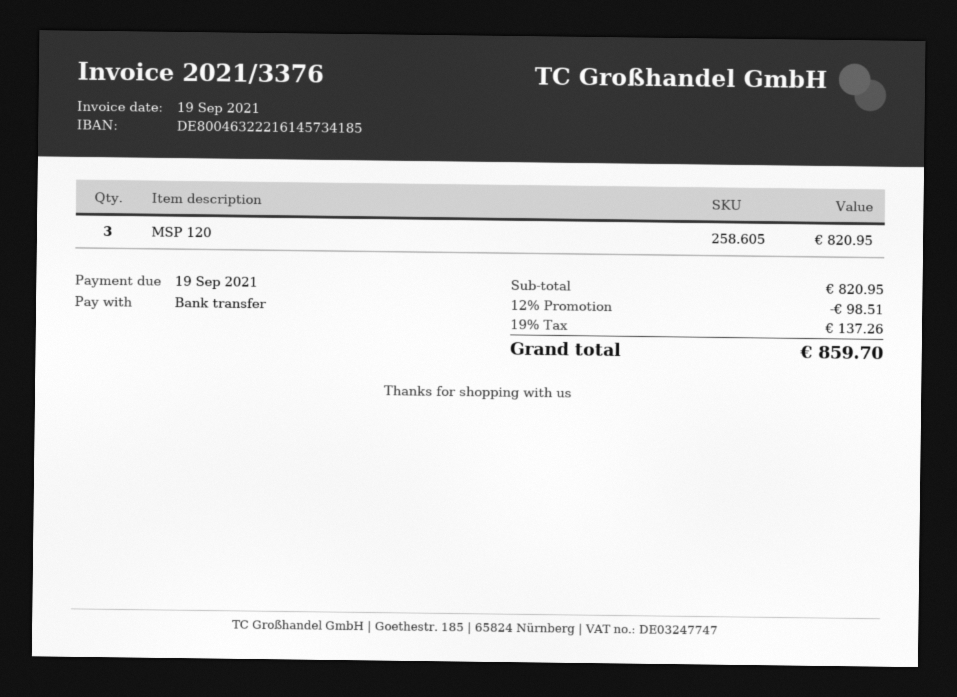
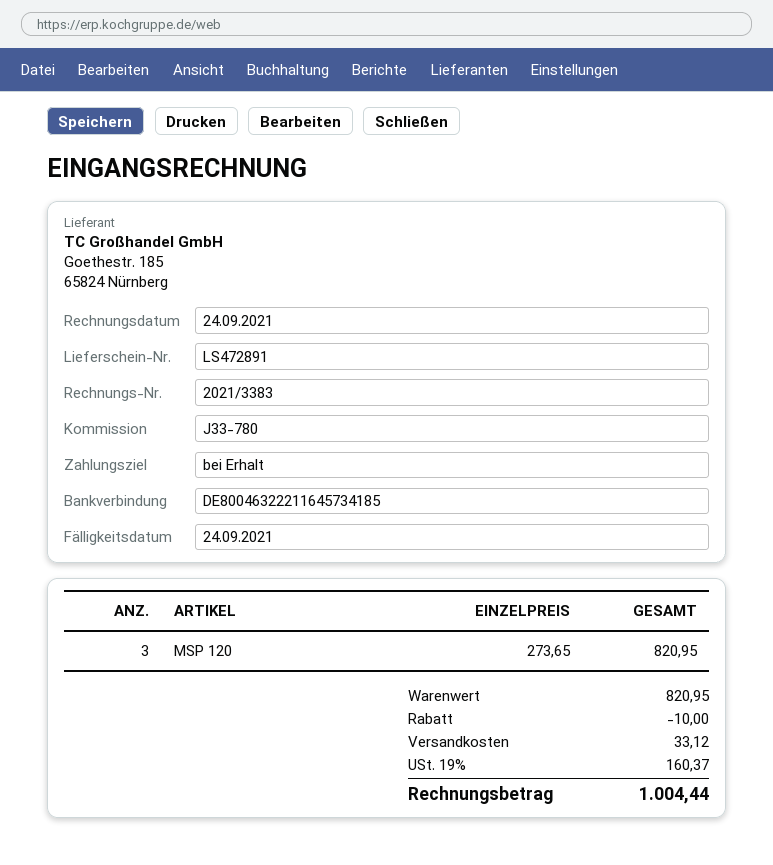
invoice number: 2021/3376 -> 2021/3383
invoice date: 2021-09-19 -> 2021-09-24
due date: 2021-09-19 -> 2021-09-24
bank account: DE80046322216145734185 -> DE80046322211645734185
discount: 98.51 -> 10.00
shipping: none -> 33.12
tax: 19% = 137.26 -> 19% = 160.37
total: 859.70 -> 1004.44

